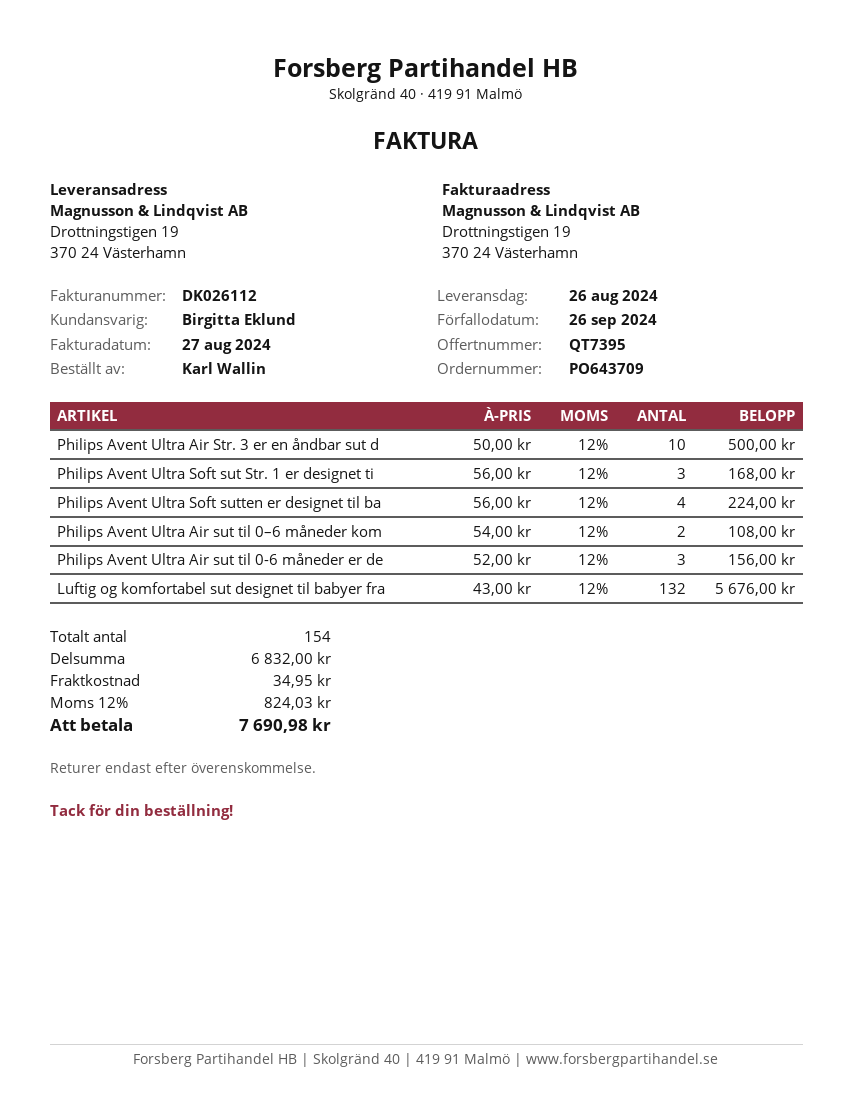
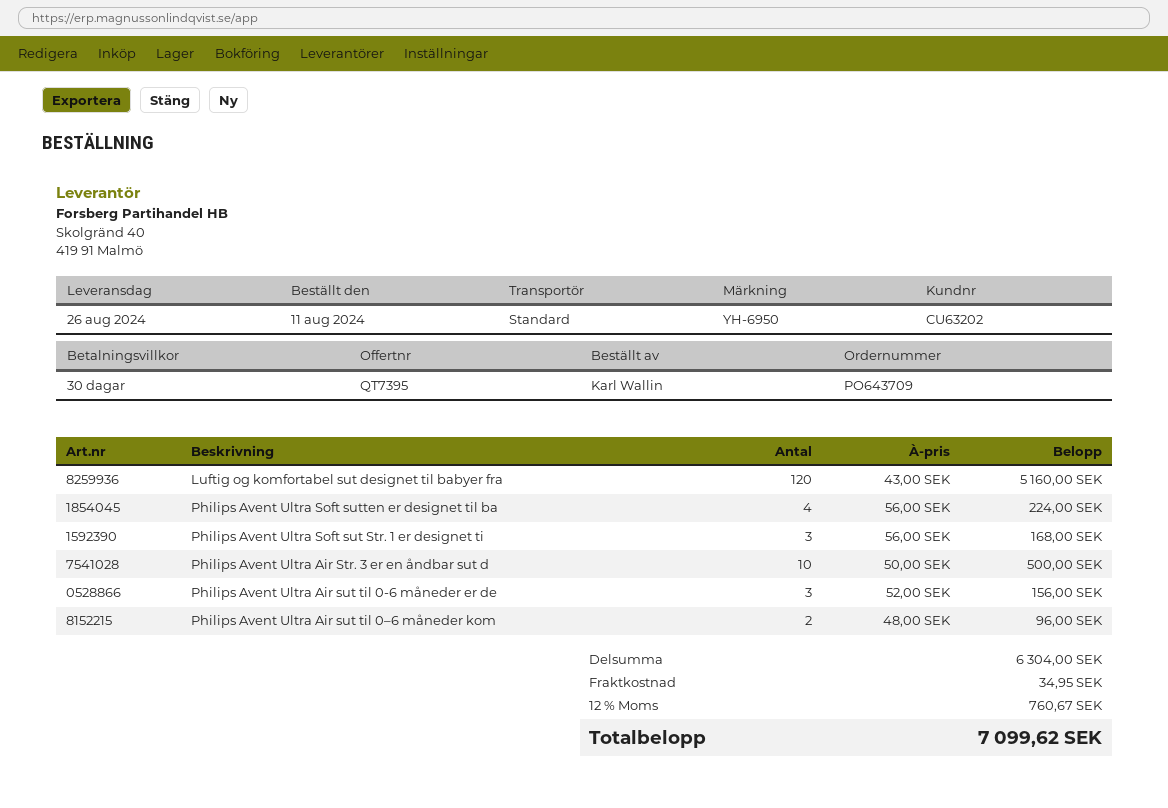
Philips Avent Ultra Air sut til 0–6 måneder kom: 2 x 54.00 = 108.00 -> 2 x 48.00 = 96.00
Luftig og komfortabel sut designet til babyer fra: 132 x 43.00 = 5676.00 -> 120 x 43.00 = 5160.00
subtotal: 6832.00 -> 6304.00
tax: 12% = 824.03 -> 12% = 760.67
total: 7690.98 -> 7099.62

